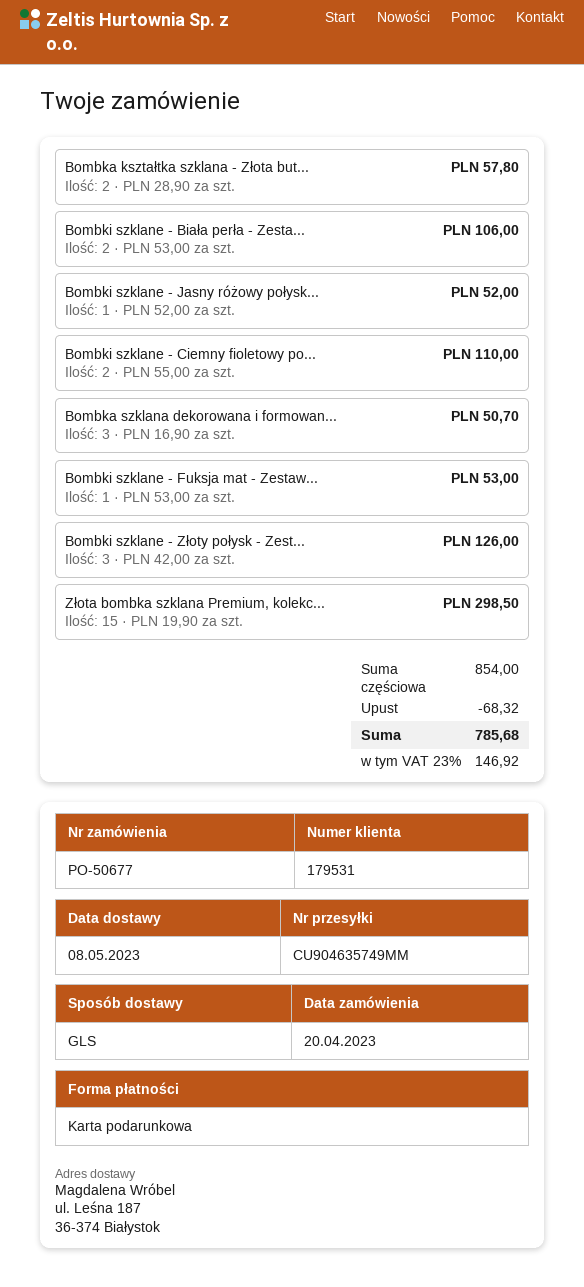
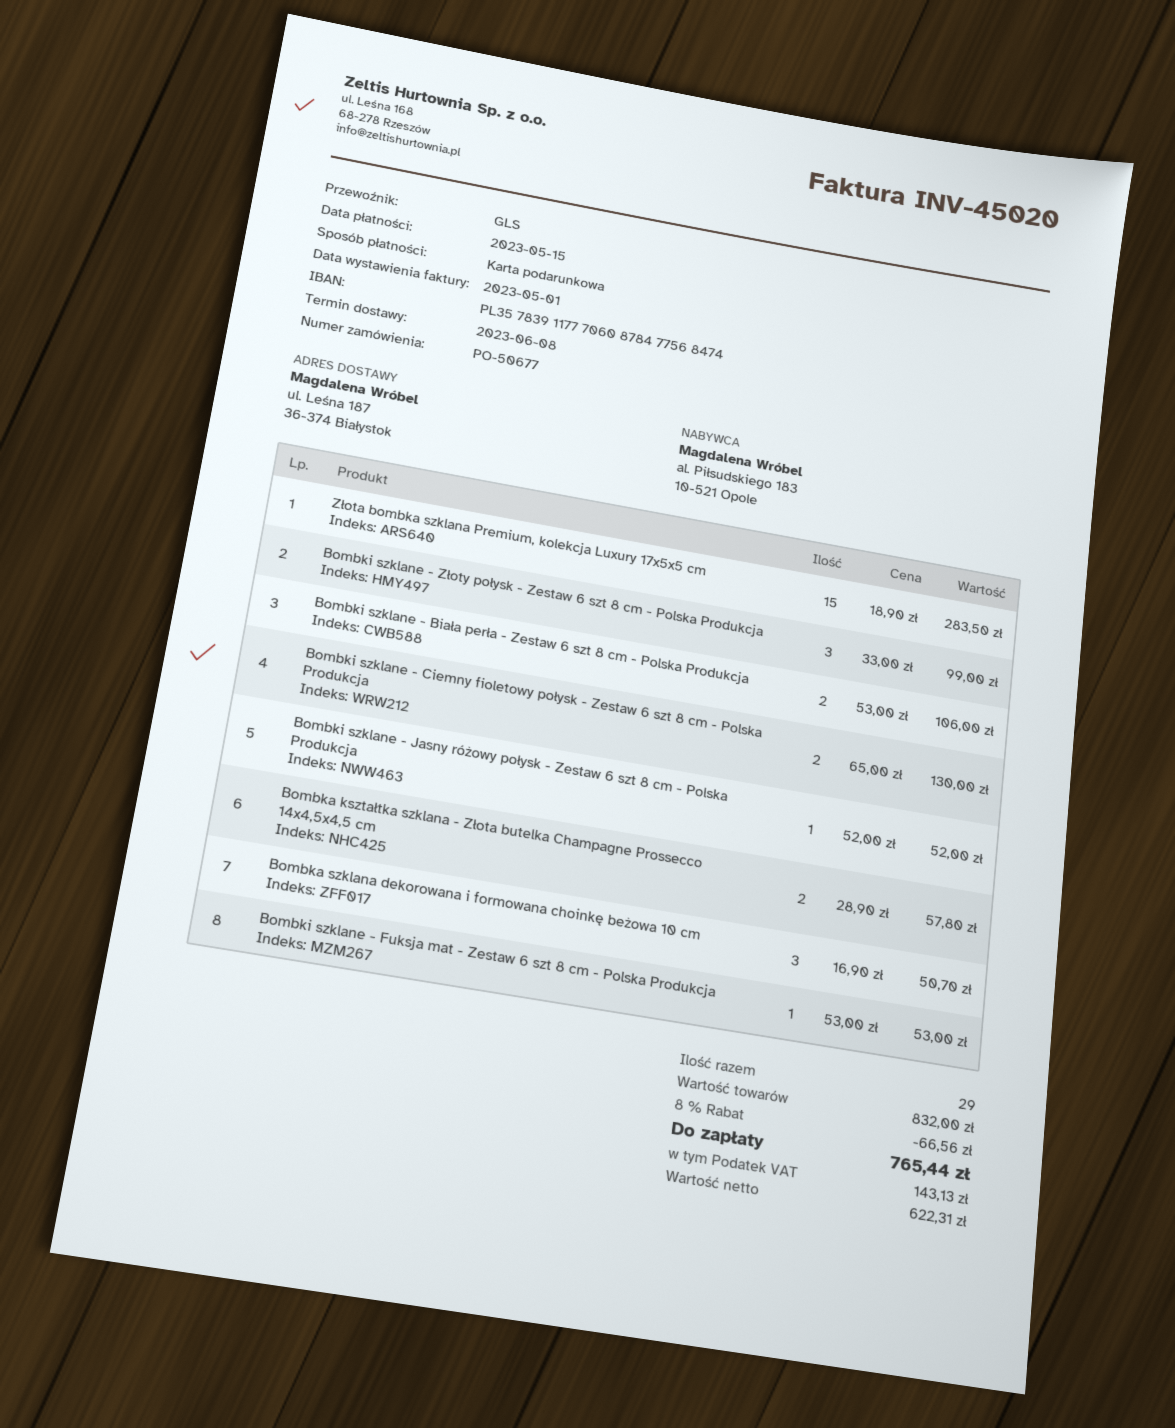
delivery date: 2023-05-08 -> 2023-06-08
Bombki szklane - Ciemny fioletowy po...: 2 x 55.00 = 110.00 -> 2 x 65.00 = 130.00
Bombki szklane - Złoty połysk - Zest...: 3 x 42.00 = 126.00 -> 3 x 33.00 = 99.00
Złota bombka szklana Premium, kolekc...: 15 x 19.90 = 298.50 -> 15 x 18.90 = 283.50
subtotal: 854.00 -> 832.00
discount: 68.32 -> 66.56
tax: 146.92 -> 143.13
total: 785.68 -> 765.44

